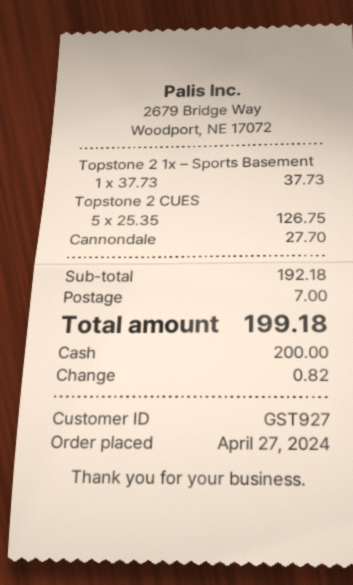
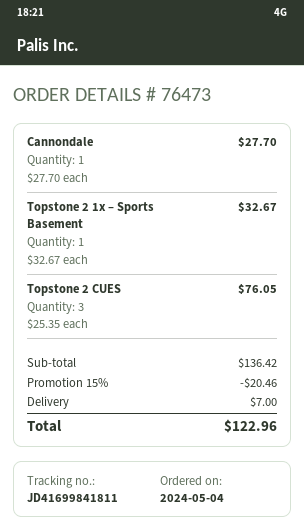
order date: 2024-04-27 -> 2024-05-04
Topstone 2 1x – Sports Basement: 1 x 37.73 = 37.73 -> 1 x 32.67 = 32.67
Topstone 2 CUES: 5 x 25.35 = 126.75 -> 3 x 25.35 = 76.05
subtotal: 192.18 -> 136.42
discount: none -> 15% = 20.46
total: 199.18 -> 122.96

